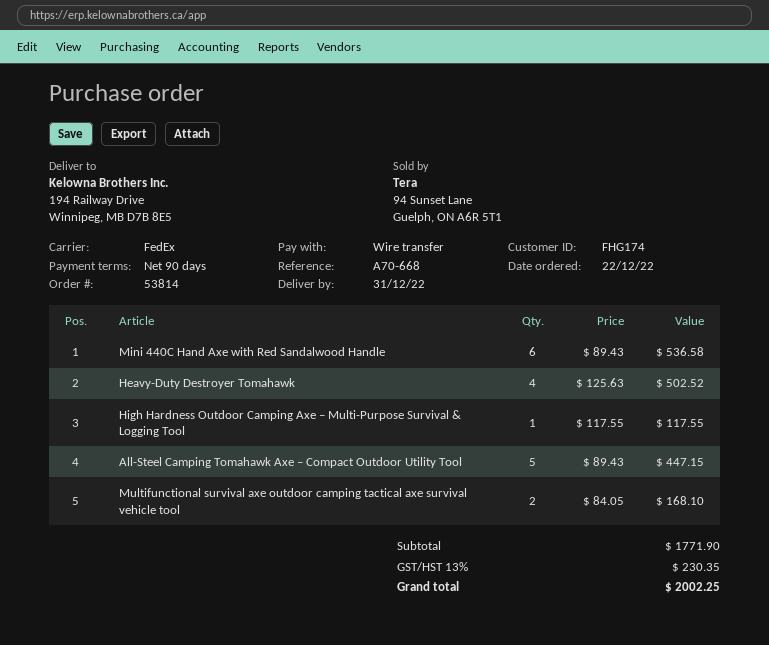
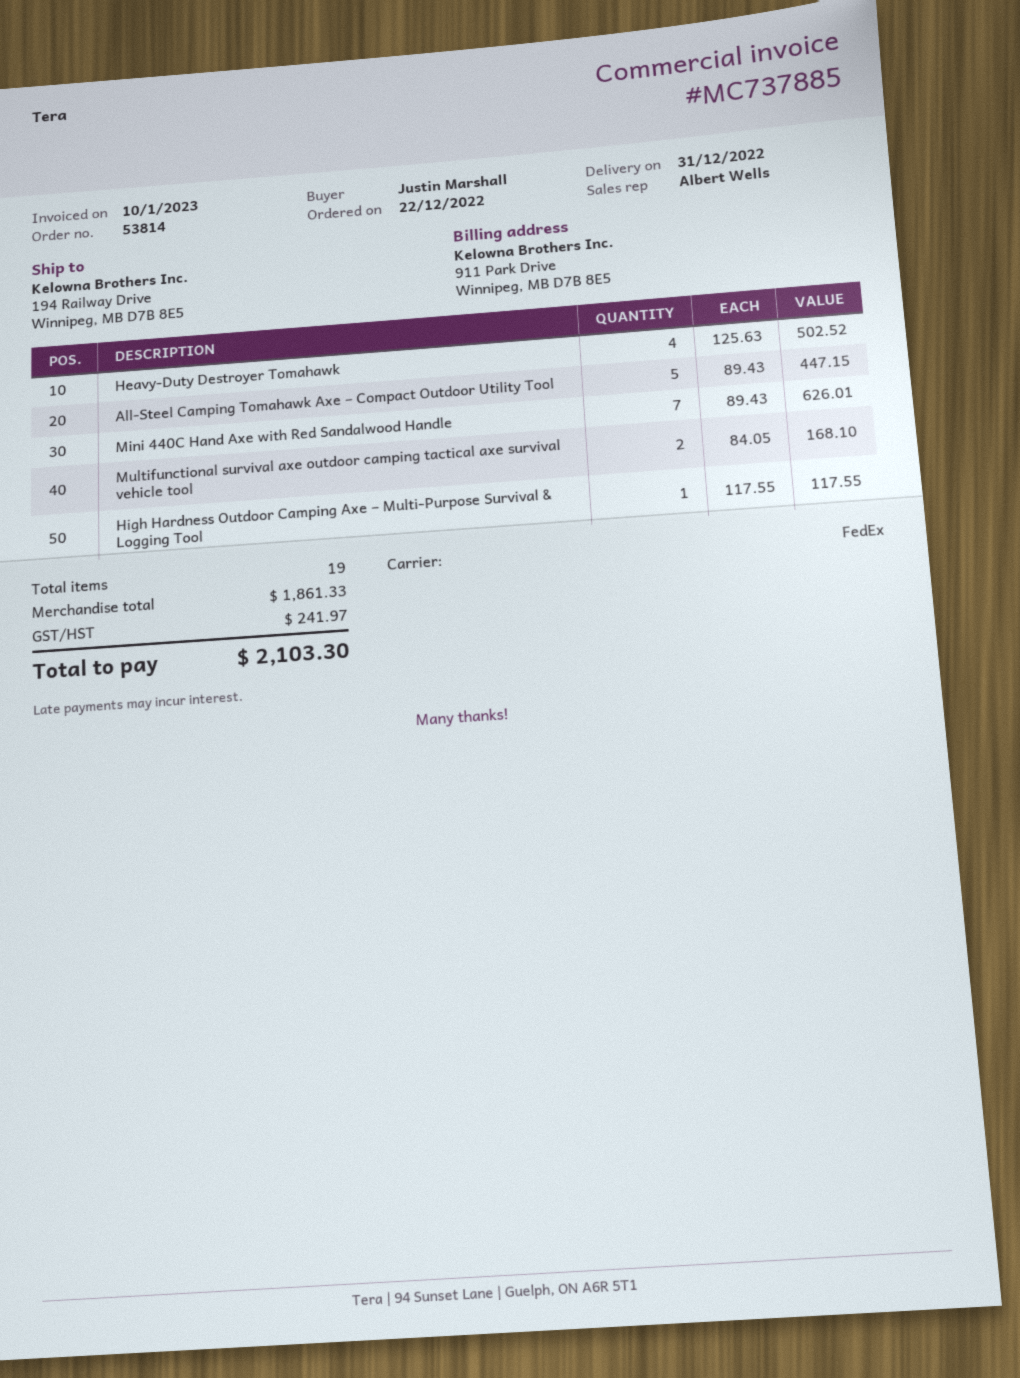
Mini 440C Hand Axe with Red Sandalwood Handle: 6 x 89.43 = 536.58 -> 7 x 89.43 = 626.01
subtotal: 1771.90 -> 1861.33
tax: 230.35 -> 241.97
total: 2002.25 -> 2103.30

